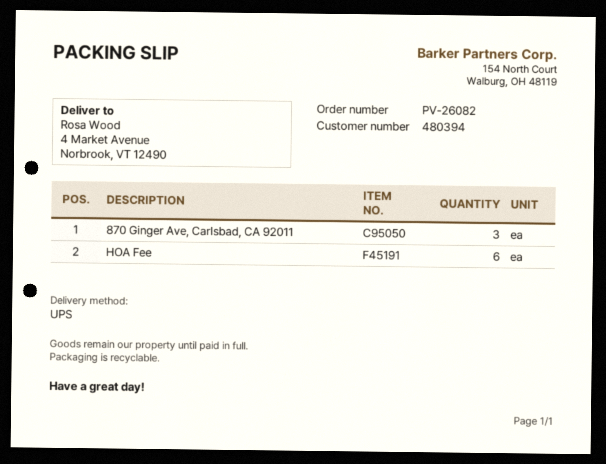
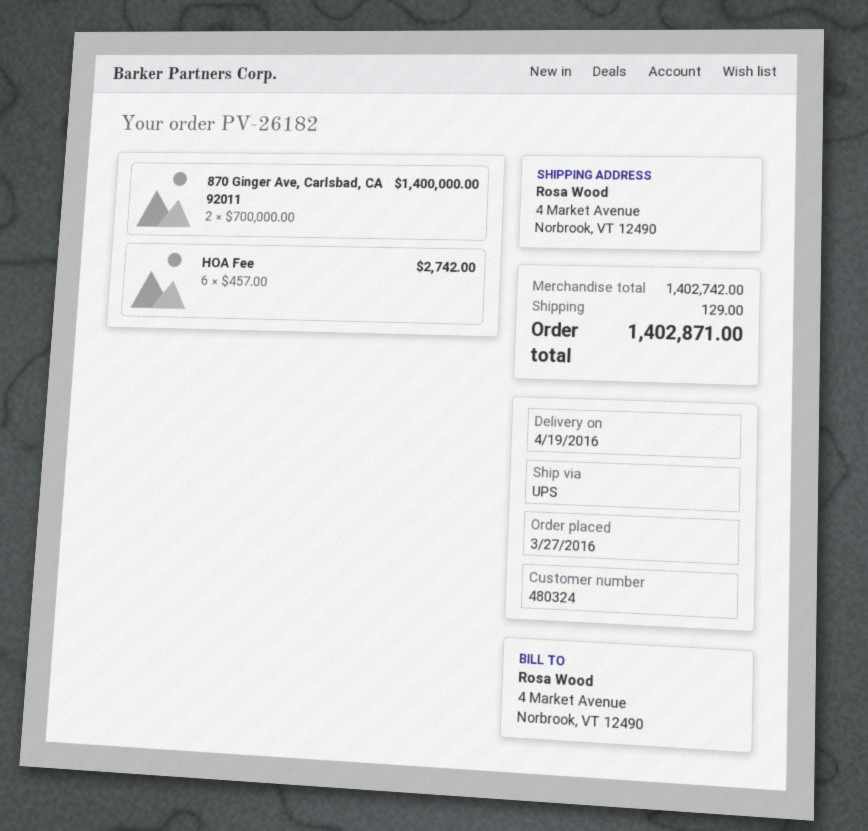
order number: PV-26082 -> PV-26182
customer number: 480394 -> 480324
870 Ginger Ave, Carlsbad, CA 92011: 3 -> 2

